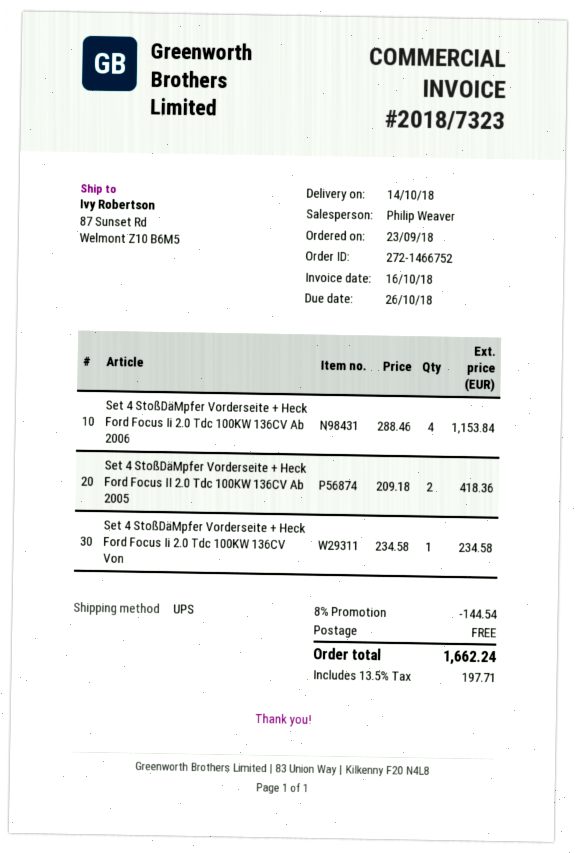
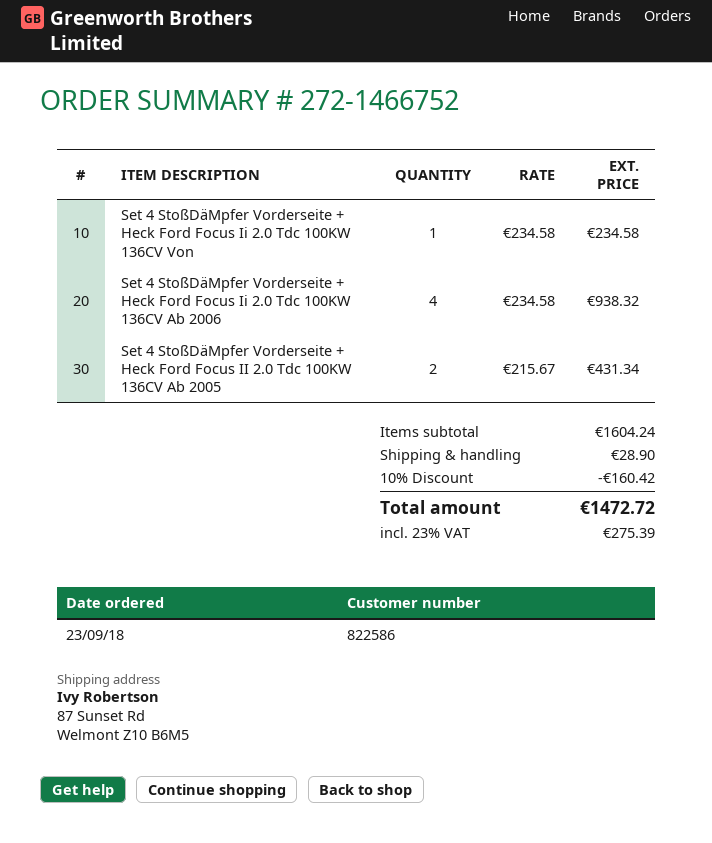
Set 4 StoßDäMpfer Vorderseite + Heck Ford Focus Ii 2.0 Tdc 100KW 136CV Ab 2006: 4 x 288.46 = 1153.84 -> 4 x 234.58 = 938.32
Set 4 StoßDäMpfer Vorderseite + Heck Ford Focus II 2.0 Tdc 100KW 136CV Ab 2005: 2 x 209.18 = 418.36 -> 2 x 215.67 = 431.34
discount: 8% = 144.54 -> 10% = 160.42
shipping: 0.00 -> 28.90
tax: 13.5% = 197.71 -> 23% = 275.39
total: 1662.24 -> 1472.72

